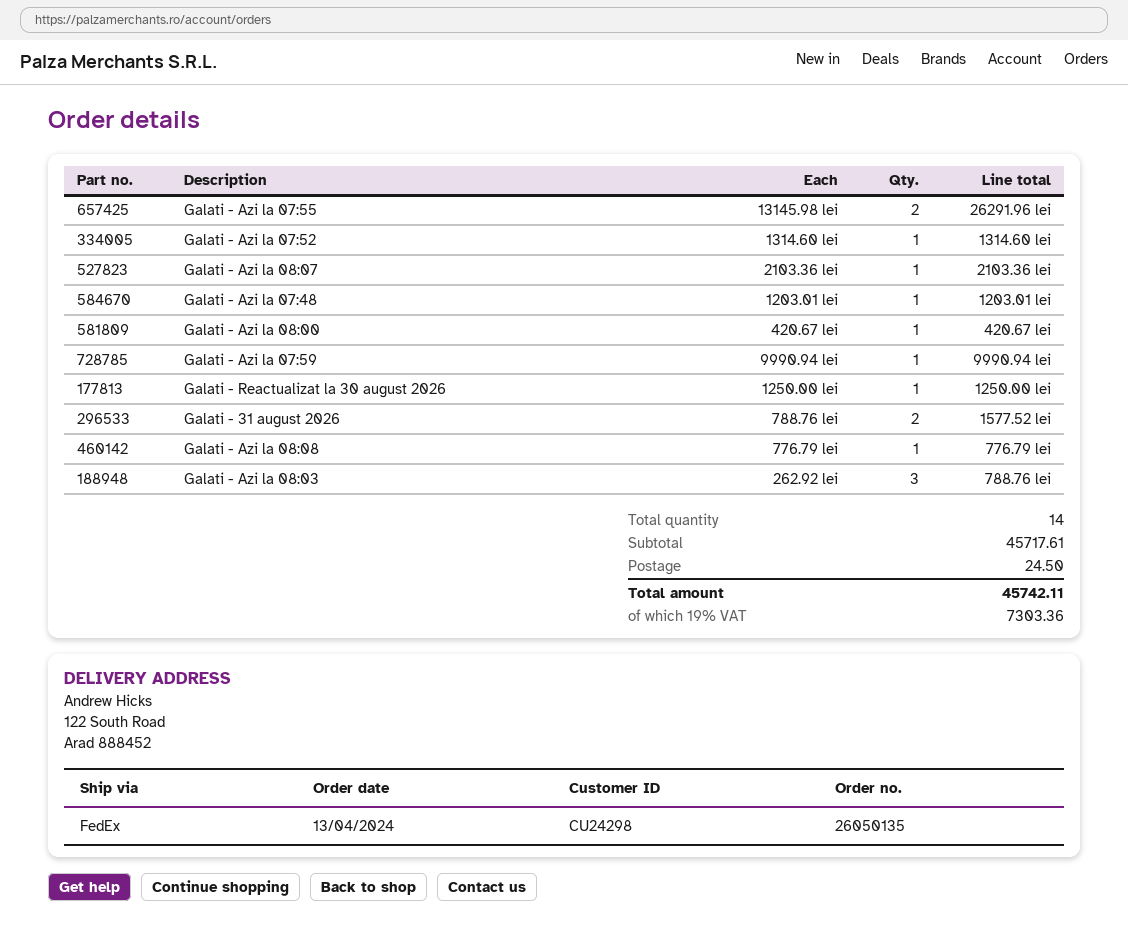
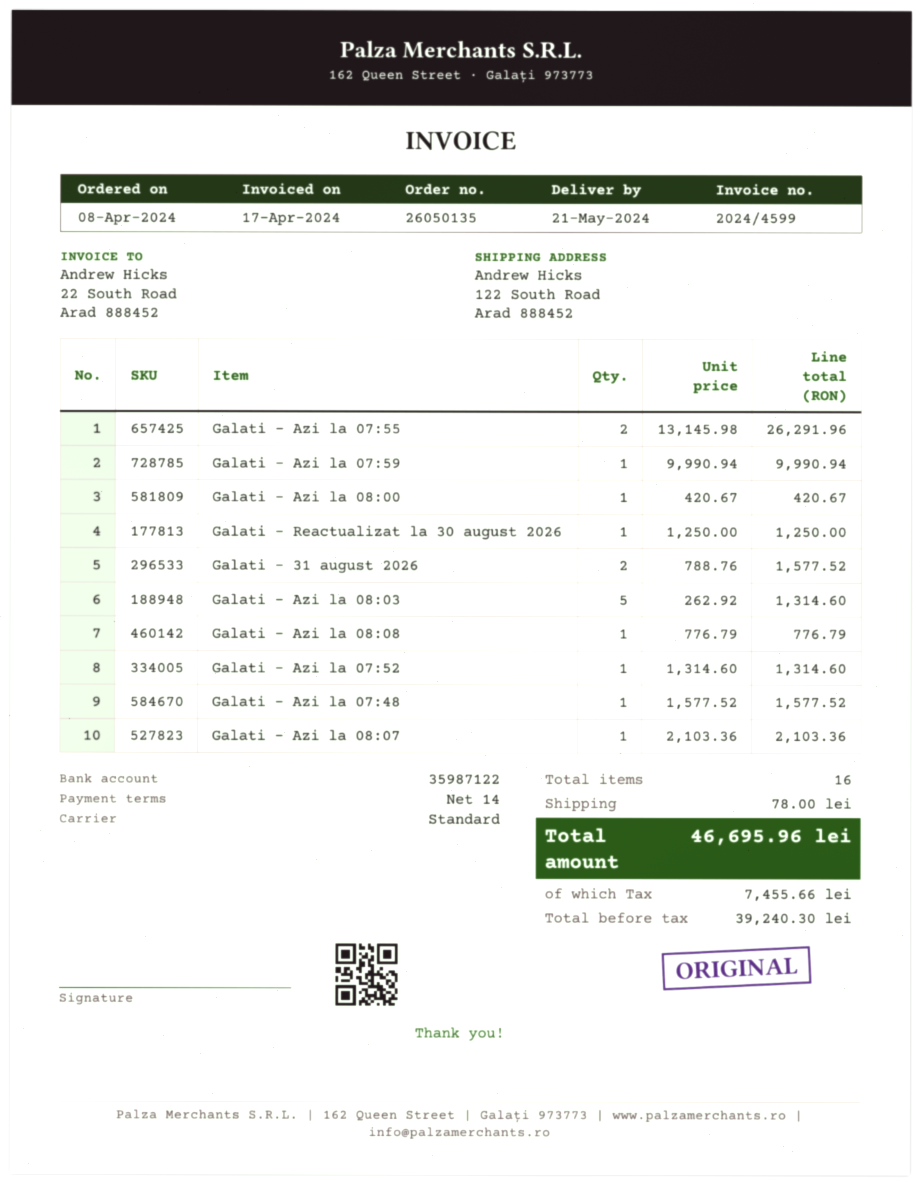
order date: 2024-04-13 -> 2024-04-08
shipping method: FedEx -> standard
Galati - Azi la 07:48: 1 x 1203.01 = 1203.01 -> 1 x 1577.52 = 1577.52
Galati - Azi la 08:03: 3 x 262.92 = 788.76 -> 5 x 262.92 = 1314.60
total quantity: 14 -> 16
shipping: 24.50 -> 78.00
tax: 7303.36 -> 7455.66
total: 45742.11 -> 46695.96

